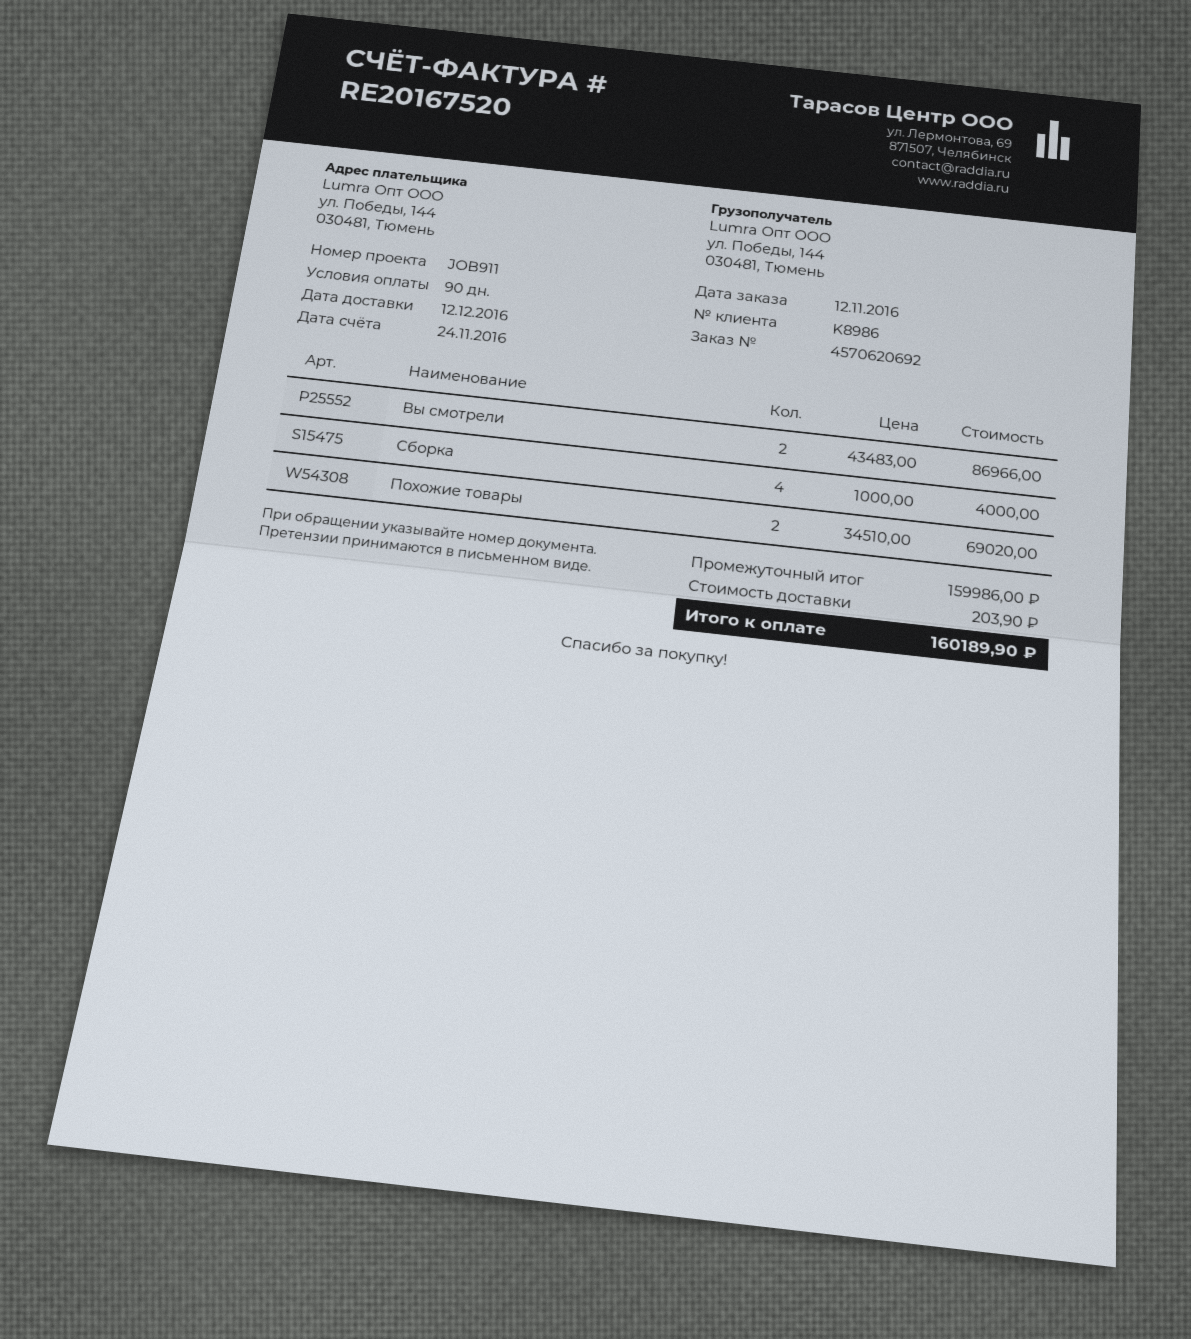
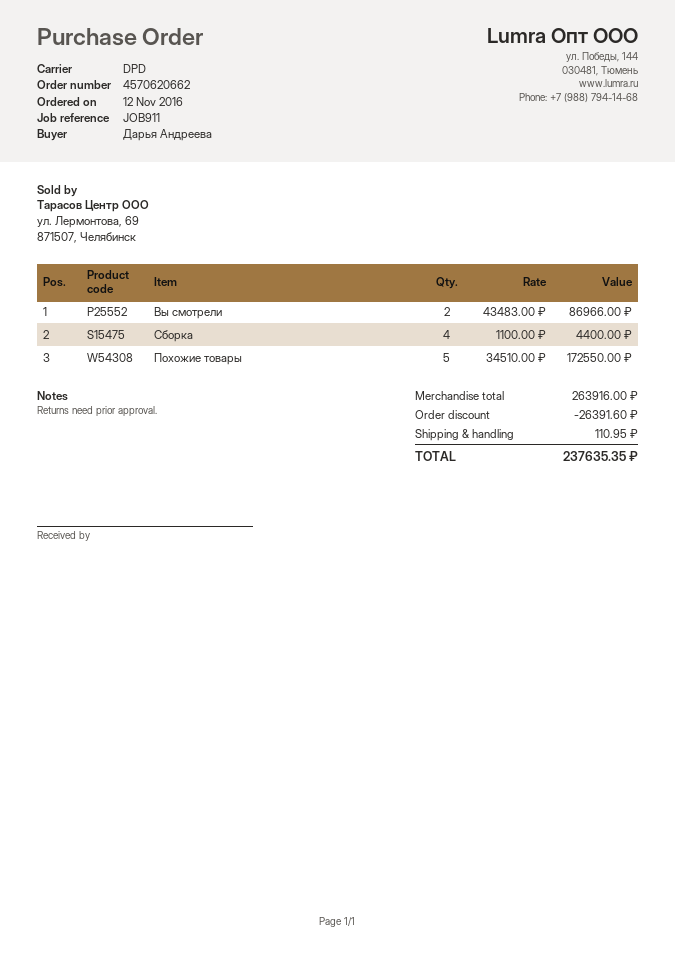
order number: 4570620692 -> 4570620662
Сборка: 4 x 1000.00 = 4000.00 -> 4 x 1100.00 = 4400.00
Похожие товары: 2 x 34510.00 = 69020.00 -> 5 x 34510.00 = 172550.00
subtotal: 159986.00 -> 263916.00
discount: none -> 26391.60
shipping: 203.90 -> 110.95
total: 160189.90 -> 237635.35

